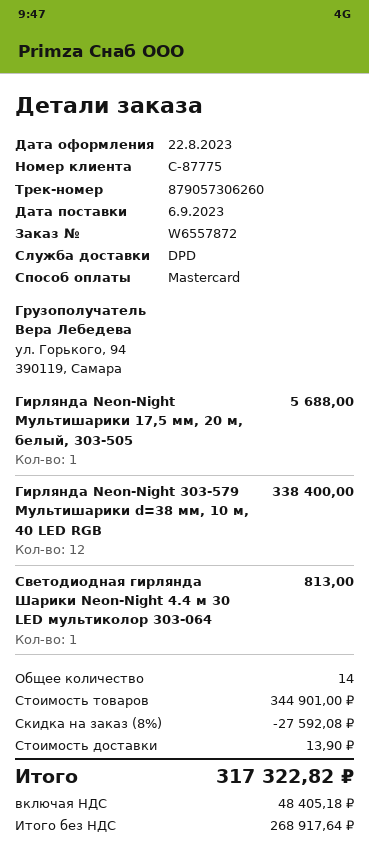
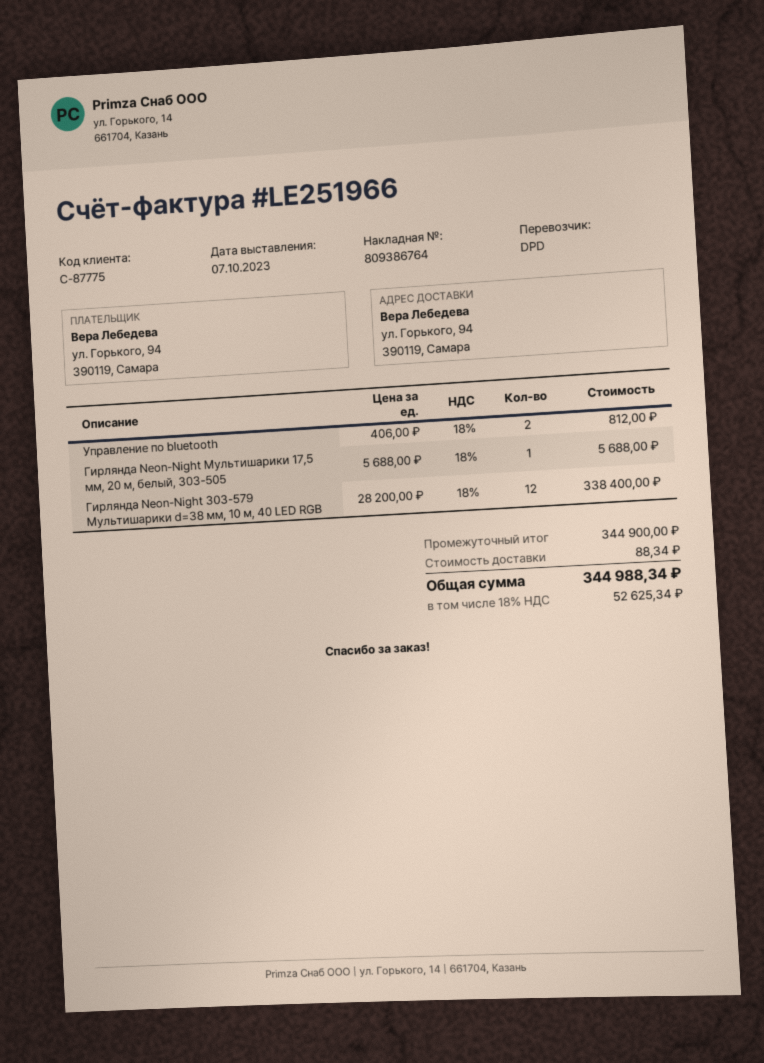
Светодиодная гирлянда Шарики Neon-Night 4.4 м 30 LED мультиколор 303-064: 1 for 813.00 -> none
Управление по bluetooth: none -> 2 for 812.00
subtotal: 344901.00 -> 344900.00
discount: 8% = 27592.08 -> none
shipping: 13.90 -> 88.34
tax: 48405.18 -> 52625.34
total: 317322.82 -> 344988.34

